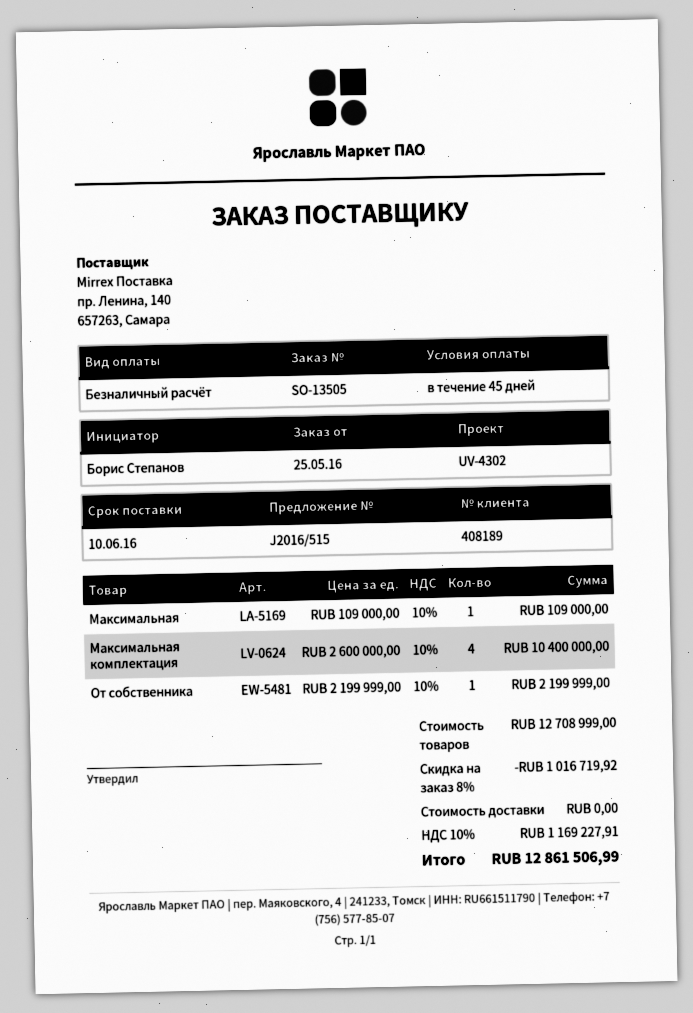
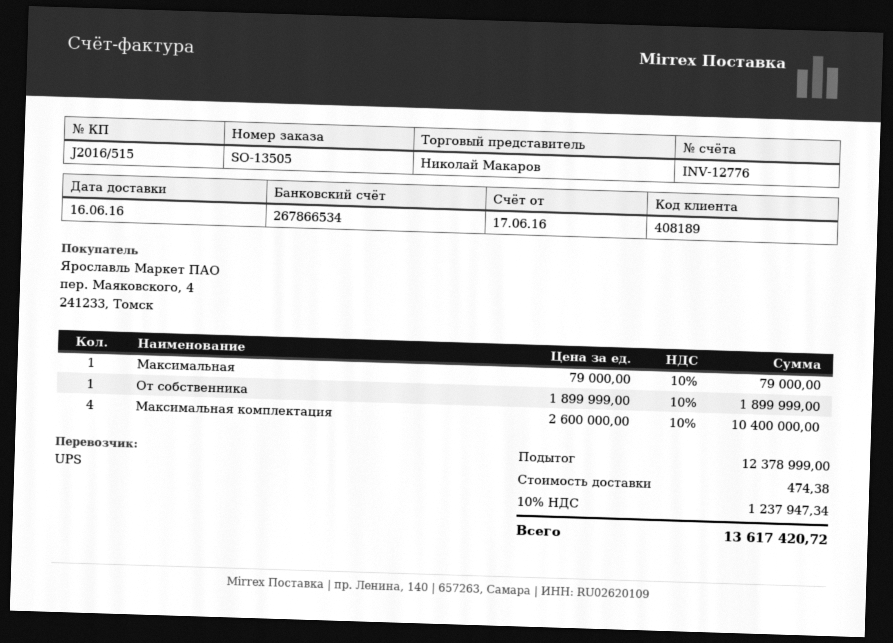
delivery date: 2016-06-10 -> 2016-06-16
Максимальная: 1 x 109000.00 = 109000.00 -> 1 x 79000.00 = 79000.00
От собственника: 1 x 2199999.00 = 2199999.00 -> 1 x 1899999.00 = 1899999.00
subtotal: 12708999.00 -> 12378999.00
discount: 8% = 1016719.92 -> none
shipping: 0.00 -> 474.38
tax: 10% = 1169227.91 -> 10% = 1237947.34
total: 12861506.99 -> 13617420.72

